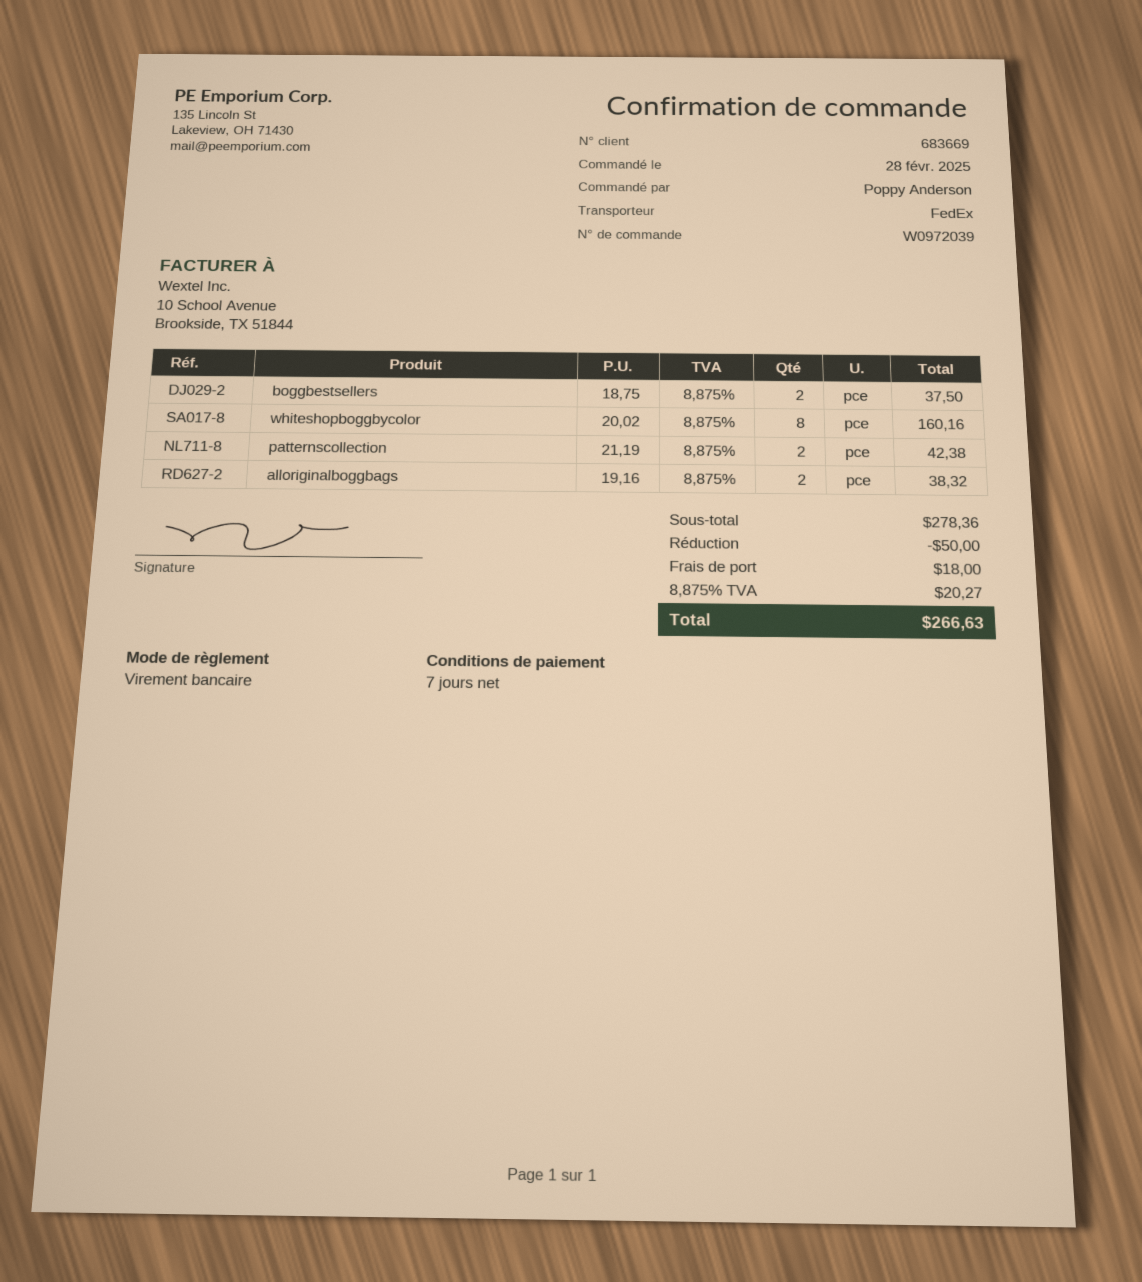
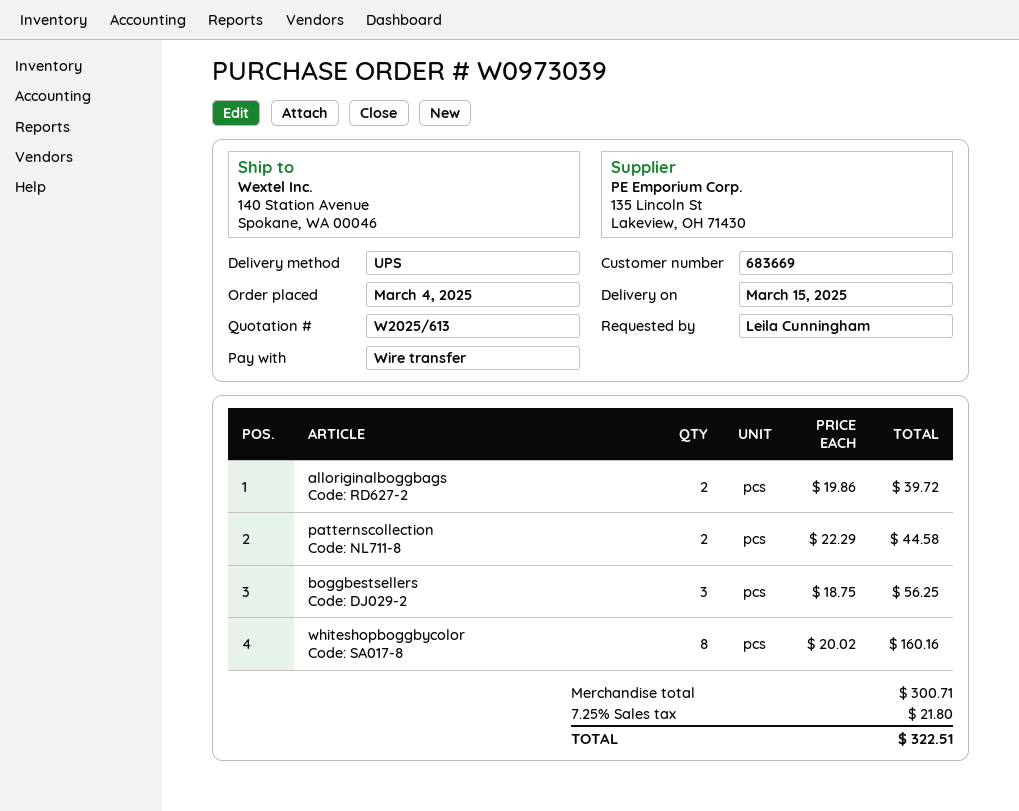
order number: W0972039 -> W0973039
order date: 2025-02-28 -> 2025-03-04
ordered by: Poppy Anderson -> Leila Cunningham
shipping method: FedEx -> UPS
boggbestsellers: 2 x 18.75 = 37.50 -> 3 x 18.75 = 56.25
patternscollection: 2 x 21.19 = 42.38 -> 2 x 22.29 = 44.58
alloriginalboggbags: 2 x 19.16 = 38.32 -> 2 x 19.86 = 39.72
subtotal: 278.36 -> 300.71
discount: 50.00 -> none
shipping: 18.00 -> none
tax: 8.875% = 20.27 -> 7.25% = 21.80
total: 266.63 -> 322.51

